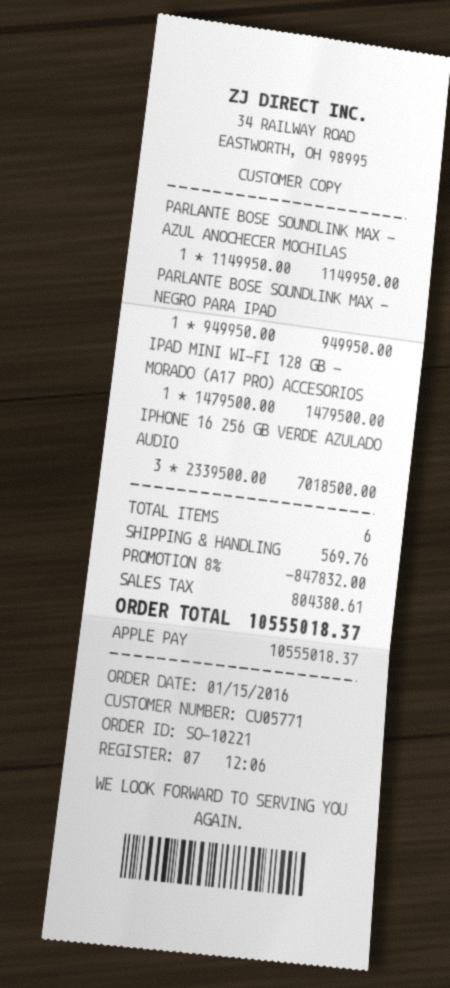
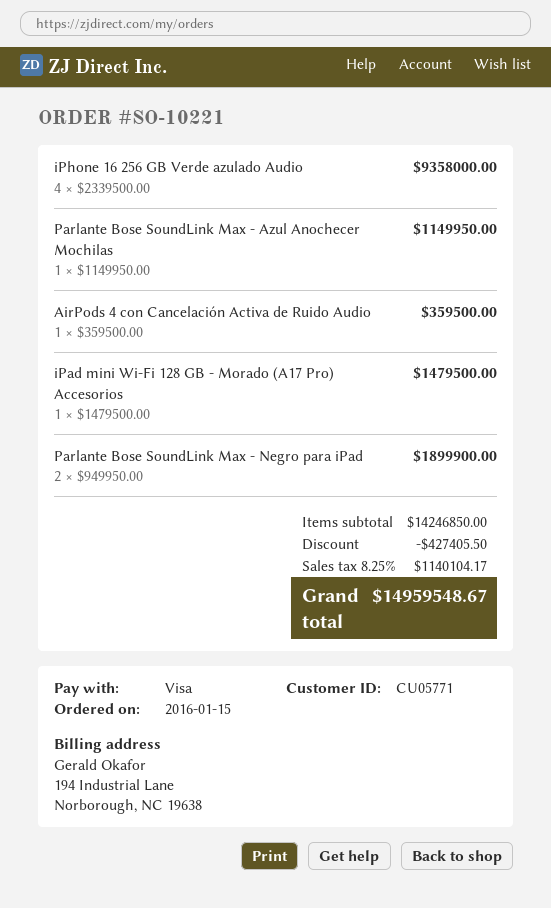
payment method: Apple Pay -> Visa
PARLANTE BOSE SOUNDLINK MAX - NEGRO PARA IPAD: 1 x 949950.00 = 949950.00 -> 2 x 949950.00 = 1899900.00
IPHONE 16 256 GB VERDE AZULADO AUDIO: 3 x 2339500.00 = 7018500.00 -> 4 x 2339500.00 = 9358000.00
AirPods 4 con Cancelación Activa de Ruido Audio: none -> 1 x 359500.00 = 359500.00
discount: 847832.00 -> 427405.50
shipping: 569.76 -> none
tax: 804380.61 -> 1140104.17
total: 10555018.37 -> 14959548.67

